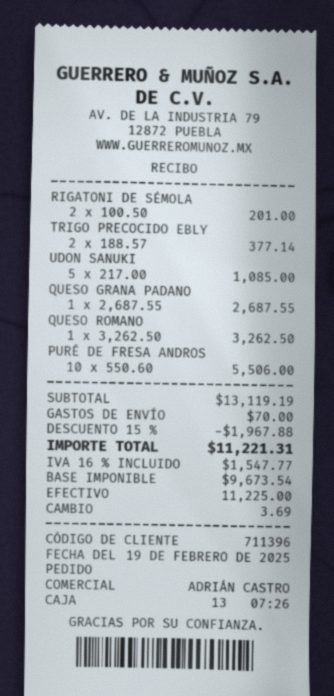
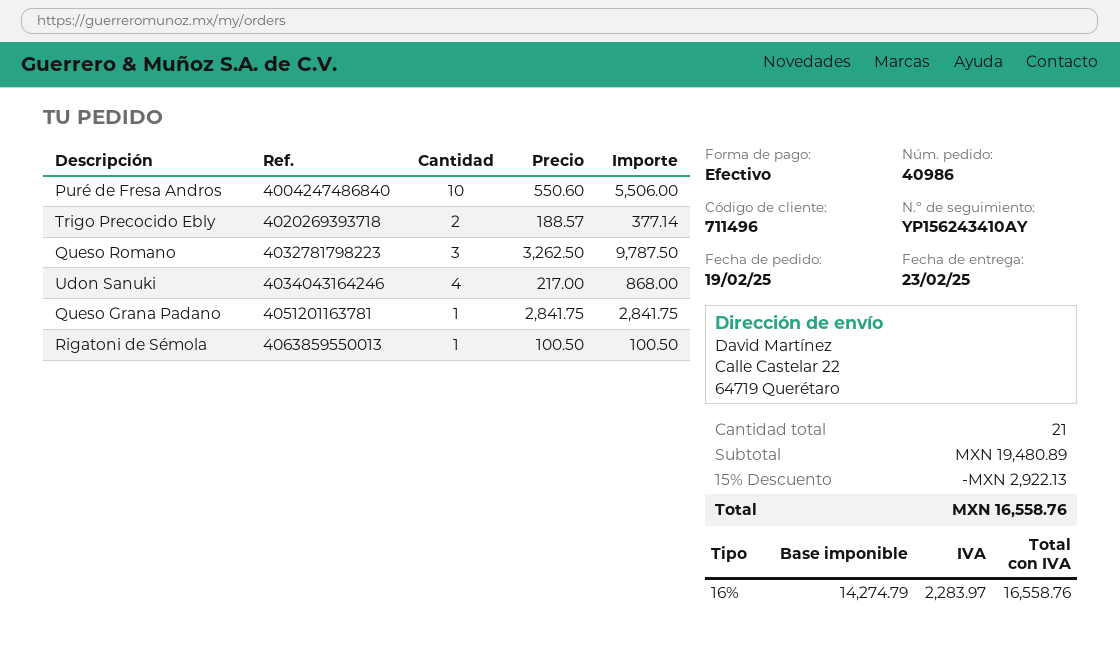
customer number: 711396 -> 711496
RIGATONI DE SÉMOLA: 2 x 100.50 = 201.00 -> 1 x 100.50 = 100.50
UDON SANUKI: 5 x 217.00 = 1085.00 -> 4 x 217.00 = 868.00
QUESO GRANA PADANO: 1 x 2687.55 = 2687.55 -> 1 x 2841.75 = 2841.75
QUESO ROMANO: 1 x 3262.50 = 3262.50 -> 3 x 3262.50 = 9787.50
subtotal: 13119.19 -> 19480.89
discount: 15% = 1967.88 -> 15% = 2922.13
shipping: 70.00 -> none
net: 9673.54 -> 14274.79
tax: 16% = 1547.77 -> 16% = 2283.97
total: 11221.31 -> 16558.76

